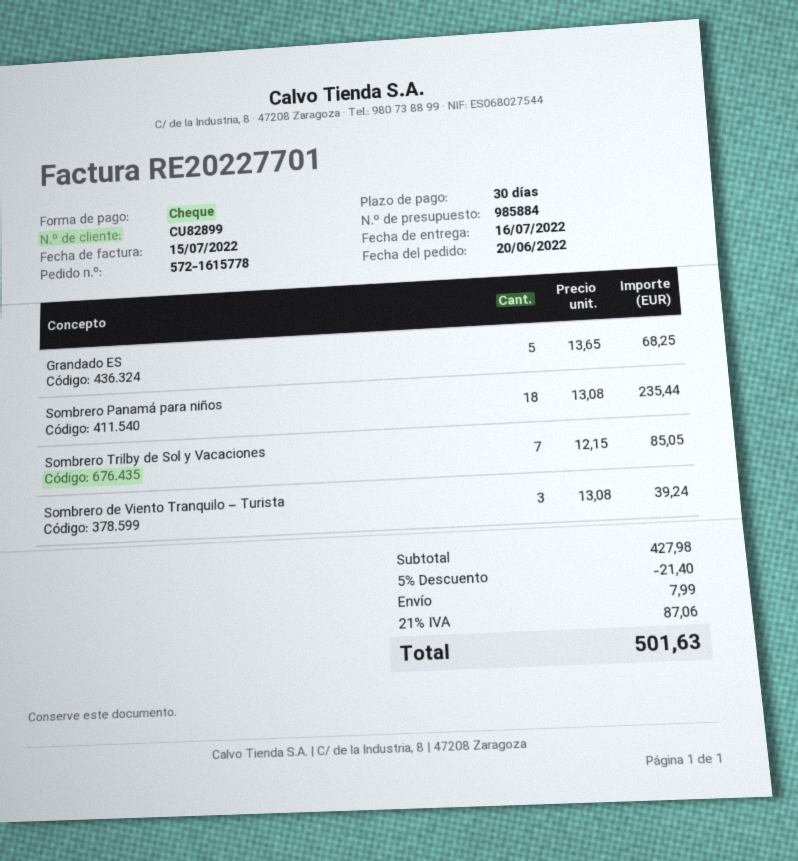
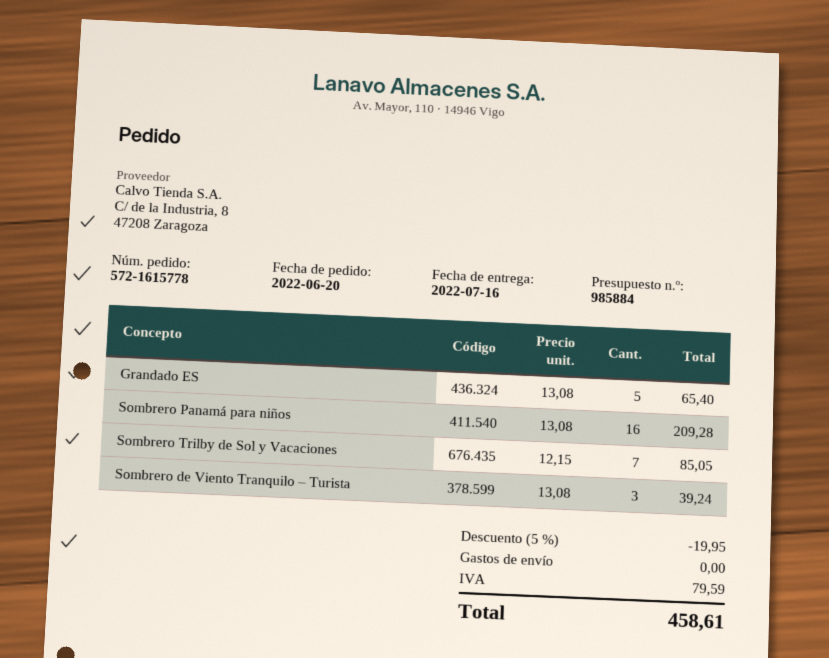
Grandado ES: 5 x 13.65 = 68.25 -> 5 x 13.08 = 65.40
Sombrero Panamá para niños: 18 x 13.08 = 235.44 -> 16 x 13.08 = 209.28
discount: 5% = 21.40 -> 5% = 19.95
shipping: 7.99 -> 0.00
tax: 87.06 -> 79.59
total: 501.63 -> 458.61

